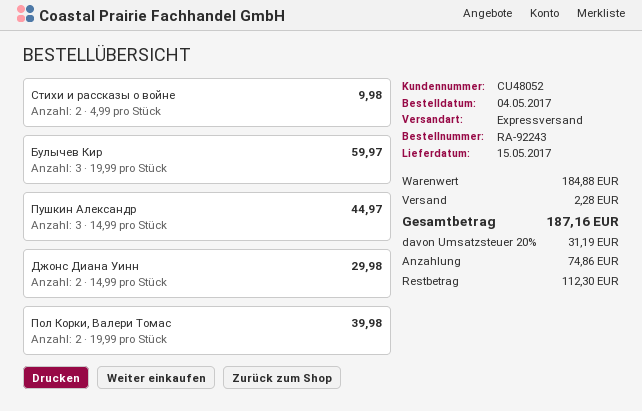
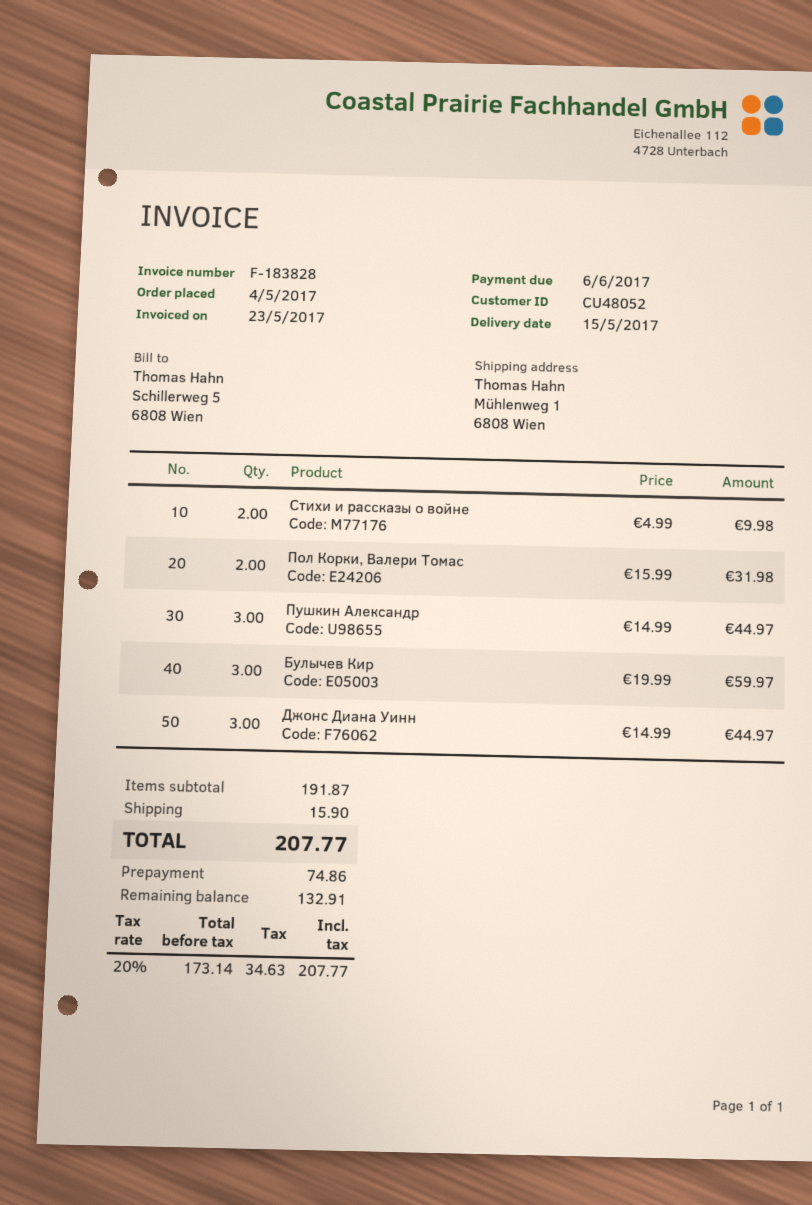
Джонс Диана Уинн: 2 x 14.99 = 29.98 -> 3 x 14.99 = 44.97
Пол Корки, Валери Томас: 2 x 19.99 = 39.98 -> 2 x 15.99 = 31.98
subtotal: 184.88 -> 191.87
shipping: 2.28 -> 15.90
tax: 20% = 31.19 -> 20% = 34.63
total: 187.16 -> 207.77
balance: 112.30 -> 132.91

